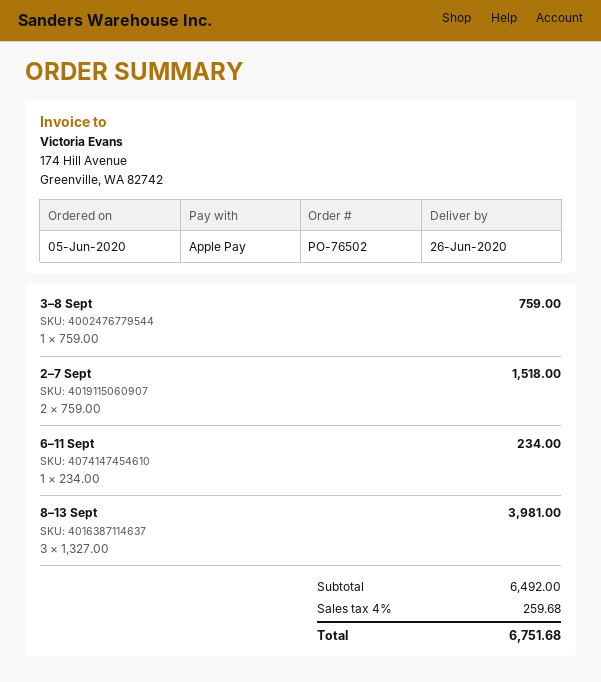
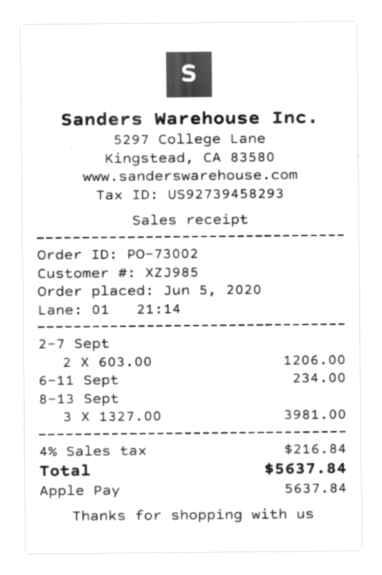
order number: PO-76502 -> PO-73002
3–8 Sept: 1 x 759.00 = 759.00 -> none
2–7 Sept: 2 x 759.00 = 1518.00 -> 2 x 603.00 = 1206.00
tax: 4% = 259.68 -> 4% = 216.84
total: 6751.68 -> 5637.84

